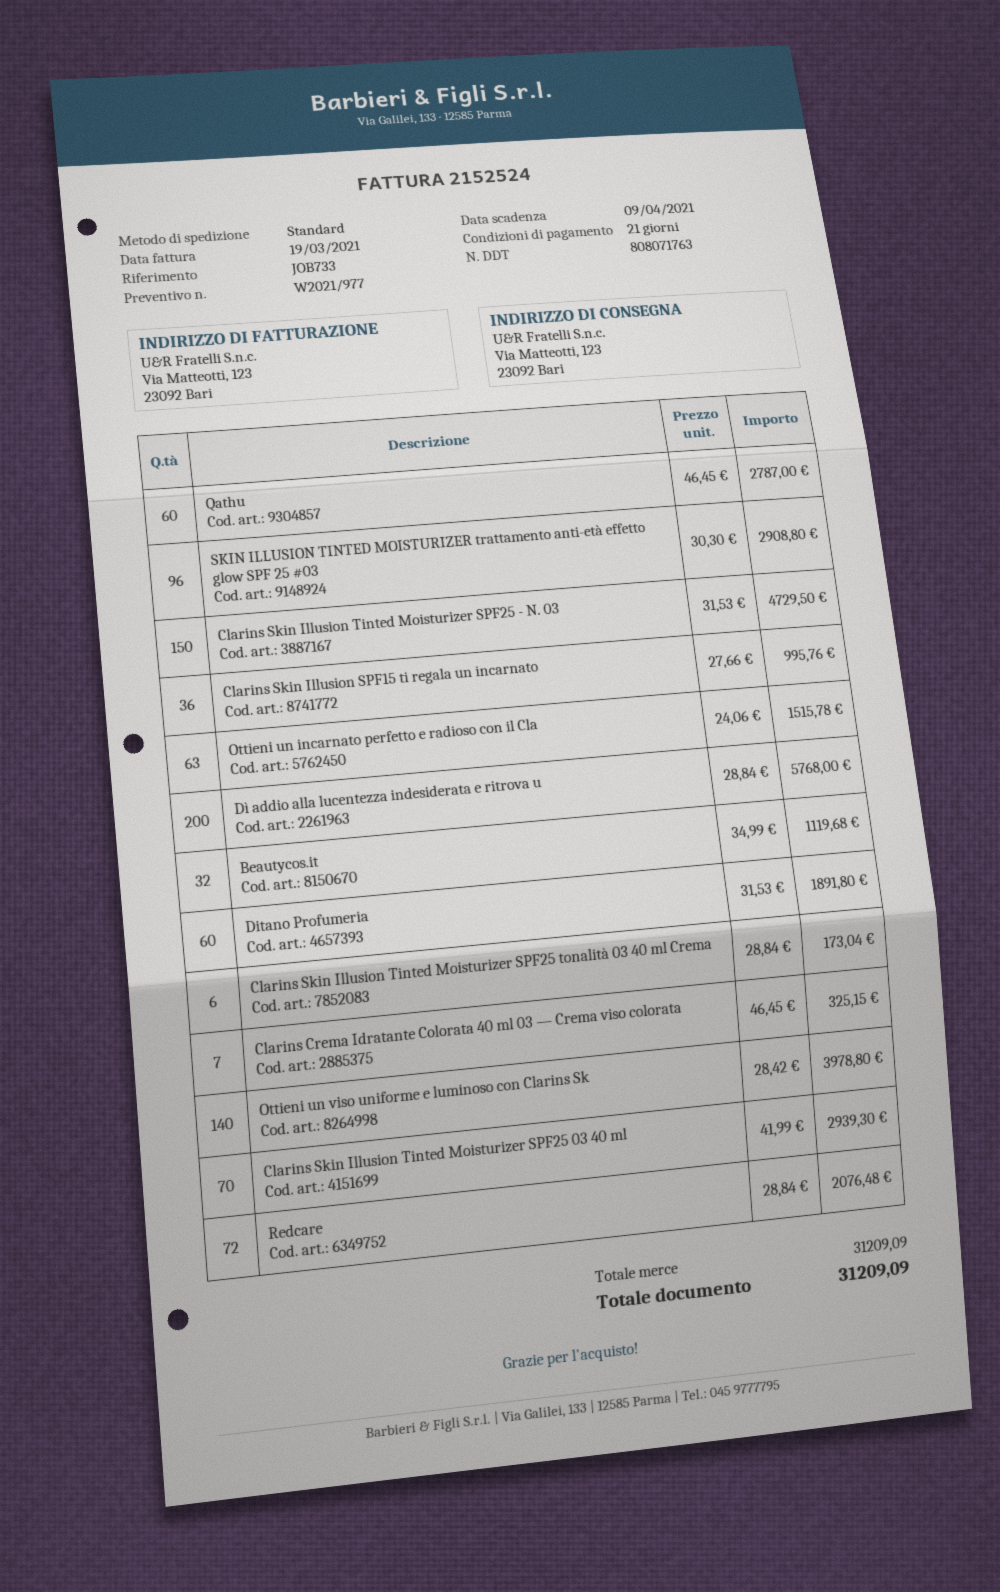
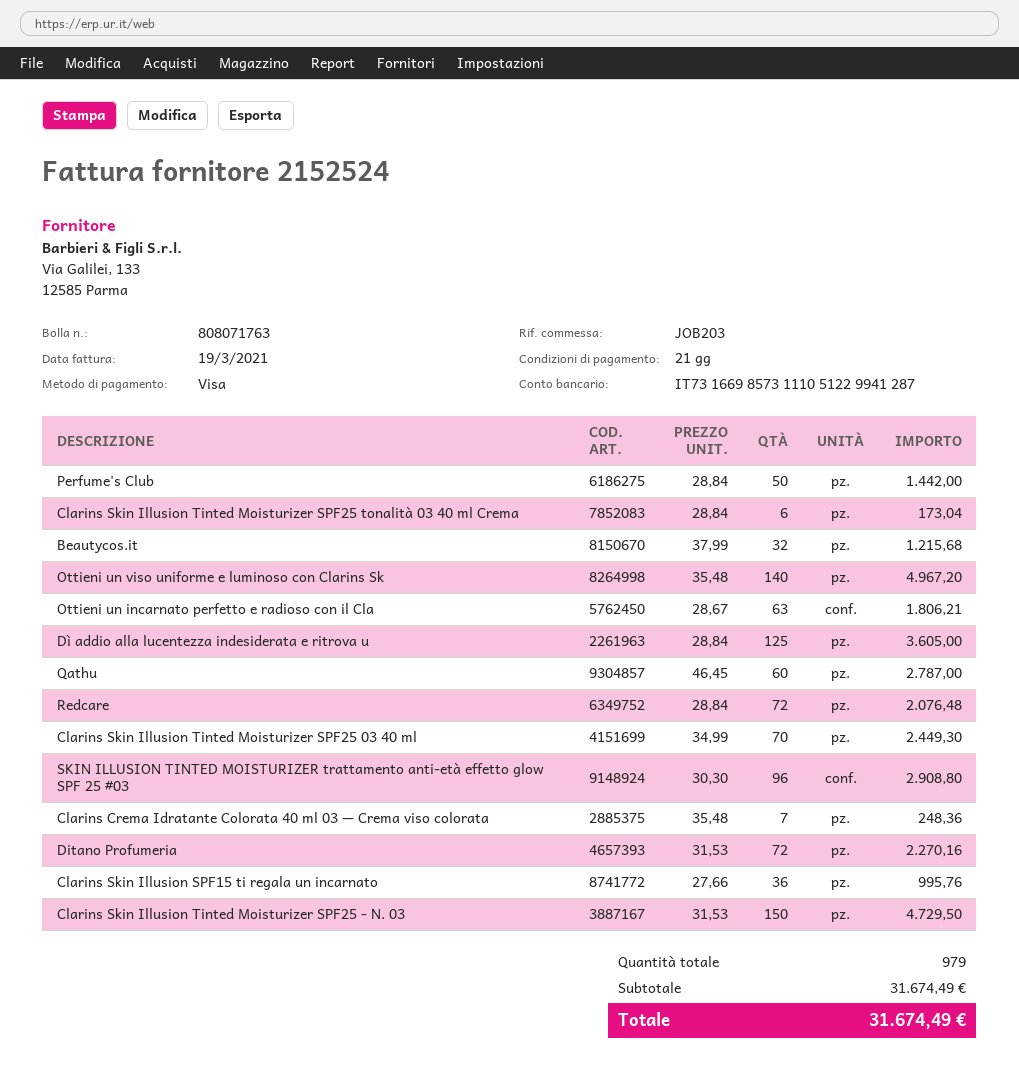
reference: JOB733 -> JOB203
Ottieni un incarnato perfetto e radioso con il Cla: 63 x 24.06 = 1515.78 -> 63 x 28.67 = 1806.21
Dì addio alla lucentezza indesiderata e ritrova u: 200 x 28.84 = 5768.00 -> 125 x 28.84 = 3605.00
Beautycos.it: 32 x 34.99 = 1119.68 -> 32 x 37.99 = 1215.68
Ditano Profumeria: 60 x 31.53 = 1891.80 -> 72 x 31.53 = 2270.16
Clarins Crema Idratante Colorata 40 ml 03 — Crema viso colorata: 7 x 46.45 = 325.15 -> 7 x 35.48 = 248.36
Ottieni un viso uniforme e luminoso con Clarins Sk: 140 x 28.42 = 3978.80 -> 140 x 35.48 = 4967.20
Clarins Skin Illusion Tinted Moisturizer SPF25 03 40 ml: 70 x 41.99 = 2939.30 -> 70 x 34.99 = 2449.30
Perfume's Club: none -> 50 x 28.84 = 1442.00
subtotal: 31209.09 -> 31674.49
total: 31209.09 -> 31674.49

